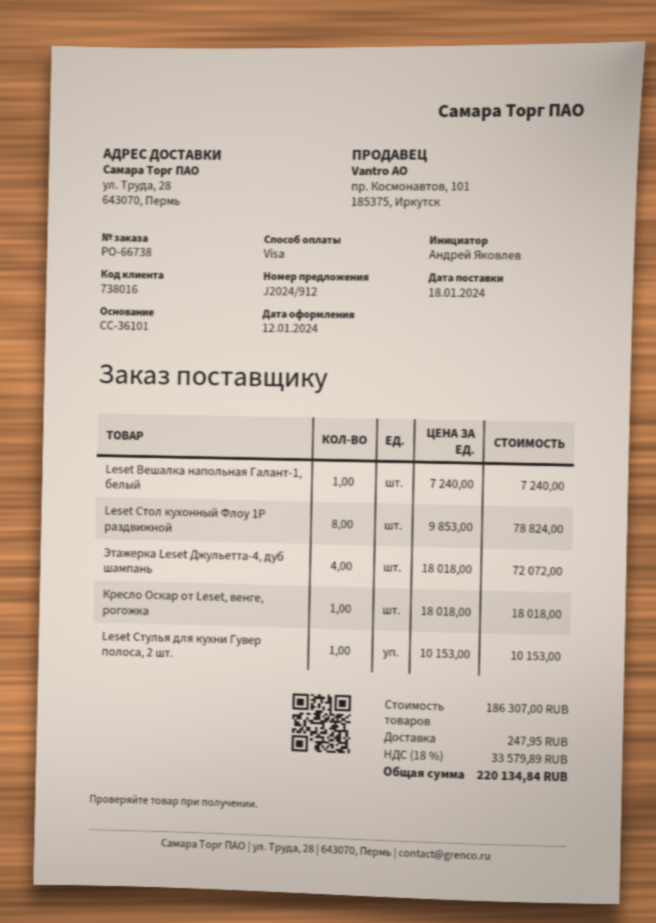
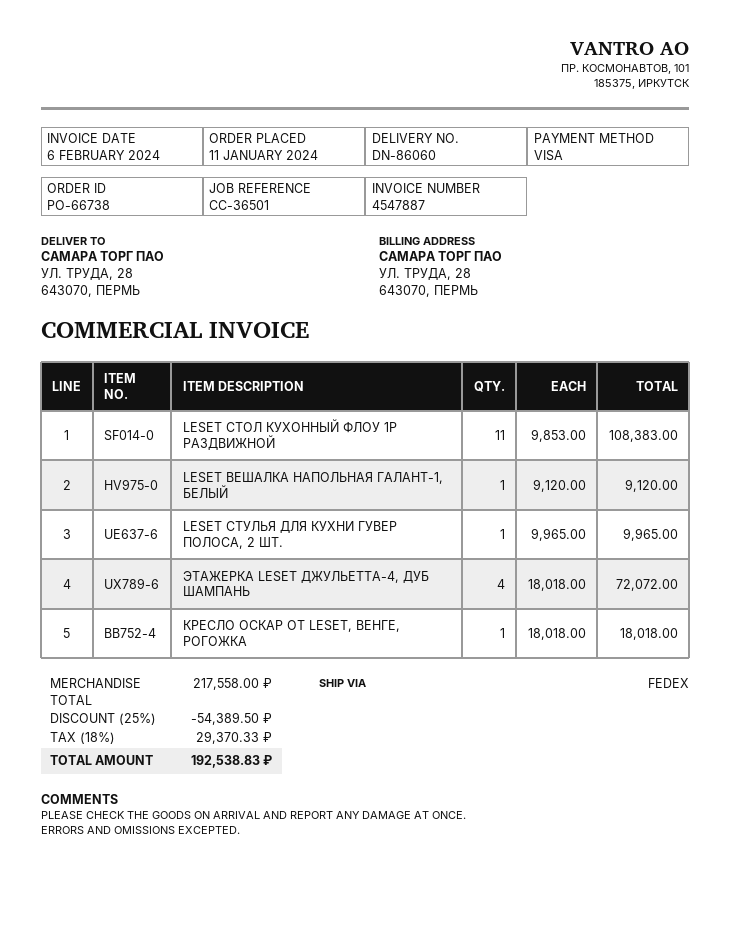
order date: 2024-01-12 -> 2024-01-11
reference: CC-36101 -> CC-36501
Leset Вешалка напольная Галант-1, белый: 1 x 7240.00 = 7240.00 -> 1 x 9120.00 = 9120.00
Leset Стол кухонный Флоу 1Р раздвижной: 8 x 9853.00 = 78824.00 -> 11 x 9853.00 = 108383.00
Leset Стулья для кухни Гувер полоса, 2 шт.: 1 x 10153.00 = 10153.00 -> 1 x 9965.00 = 9965.00
subtotal: 186307.00 -> 217558.00
discount: none -> 25% = 54389.50
shipping: 247.95 -> none
tax: 18% = 33579.89 -> 18% = 29370.33
total: 220134.84 -> 192538.83

